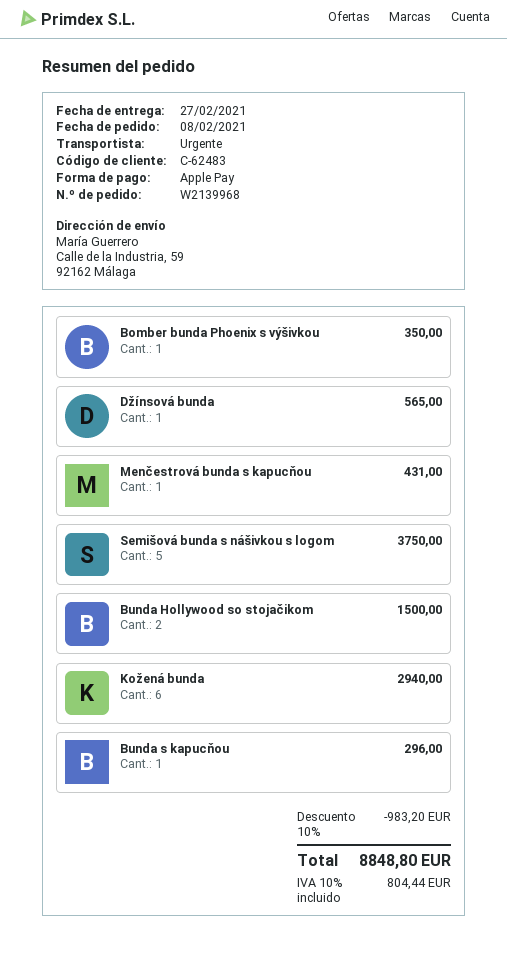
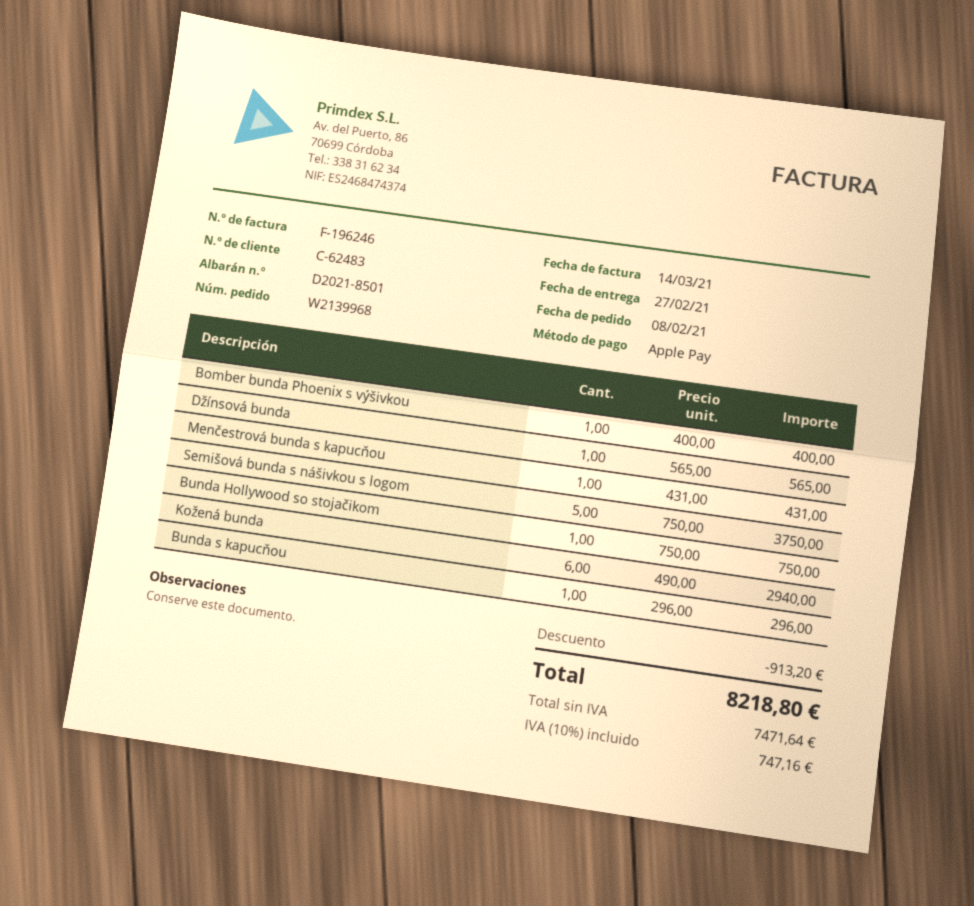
Bomber bunda Phoenix s výšivkou: 1 for 350.00 -> 1 for 400.00
Bunda Hollywood so stojačikom: 2 for 1500.00 -> 1 for 750.00
discount: 983.20 -> 913.20
tax: 10% = 804.44 -> 10% = 747.16
total: 8848.80 -> 8218.80

